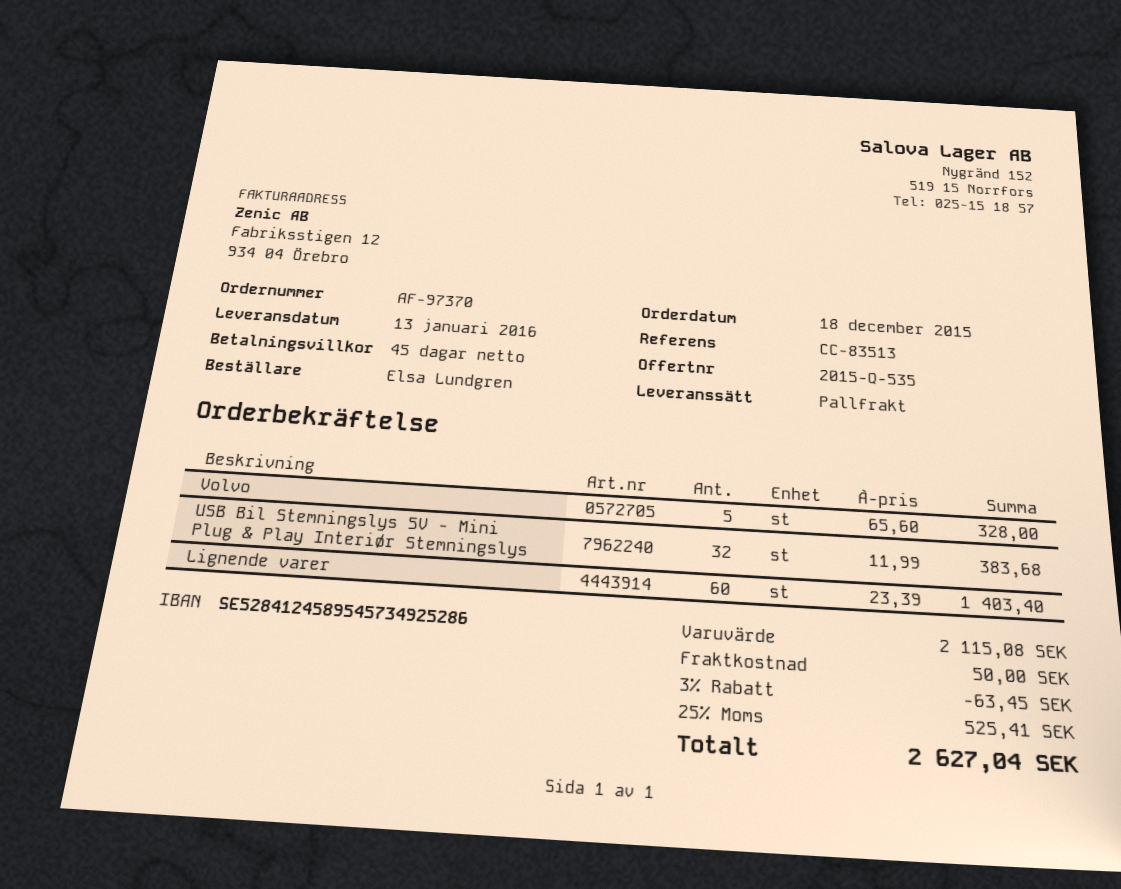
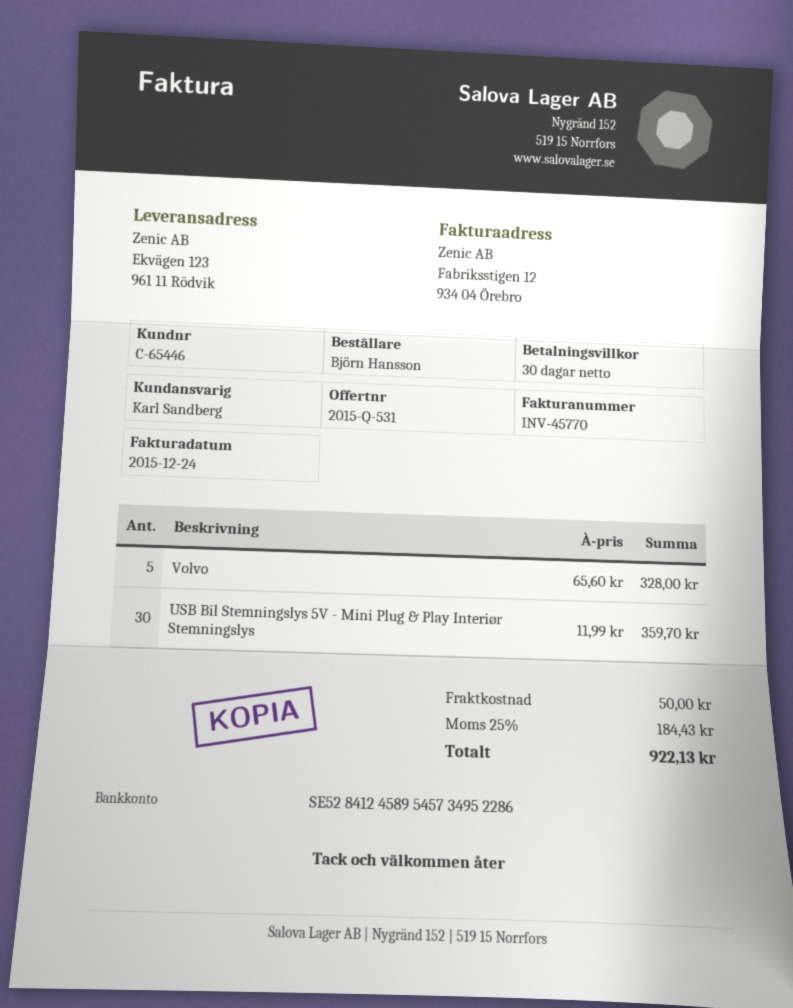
quote number: 2015-Q-535 -> 2015-Q-531
payment terms: 45 days -> 30 days
ordered by: Elsa Lundgren -> Björn Hansson
bank account: SE5284124589545734925286 -> SE5284124589545734952286
USB Bil Stemningslys 5V - Mini Plug & Play Interiør Stemningslys: 32 x 11.99 = 383.68 -> 30 x 11.99 = 359.70
Lignende varer: 60 x 23.39 = 1403.40 -> none
discount: 3% = 63.45 -> none
tax: 25% = 525.41 -> 25% = 184.43
total: 2627.04 -> 922.13

